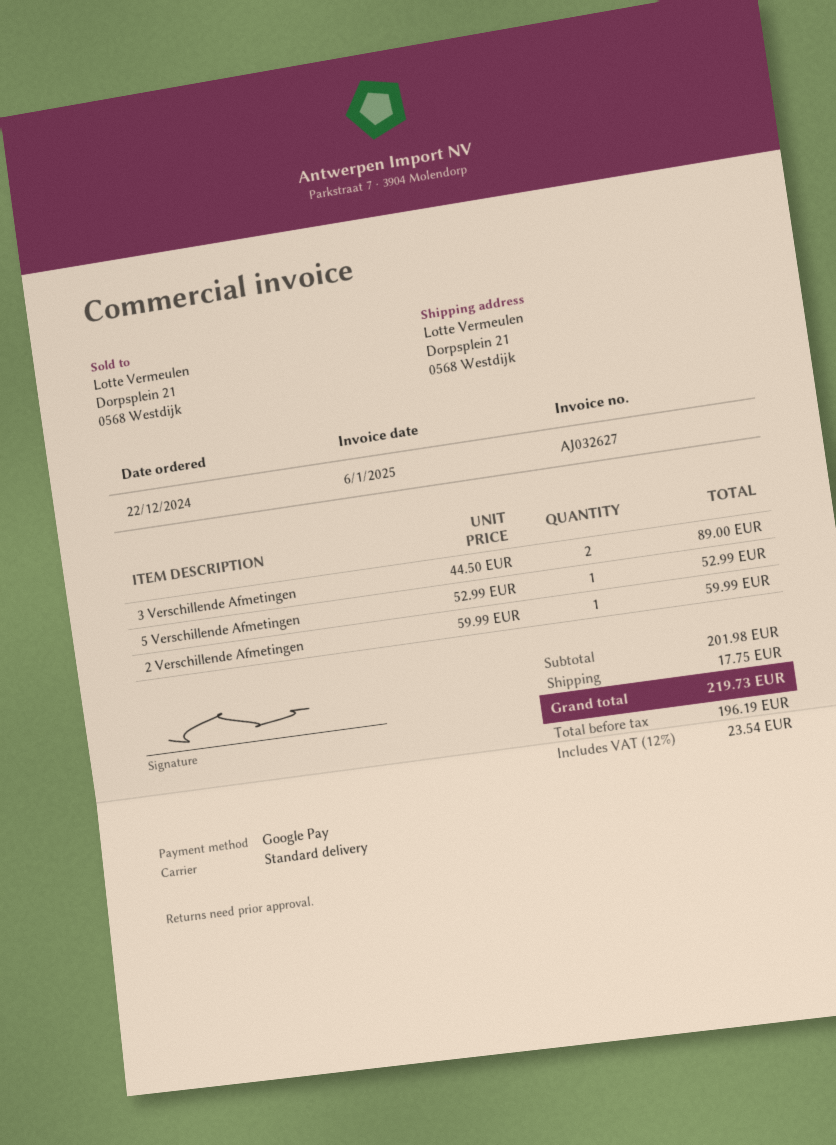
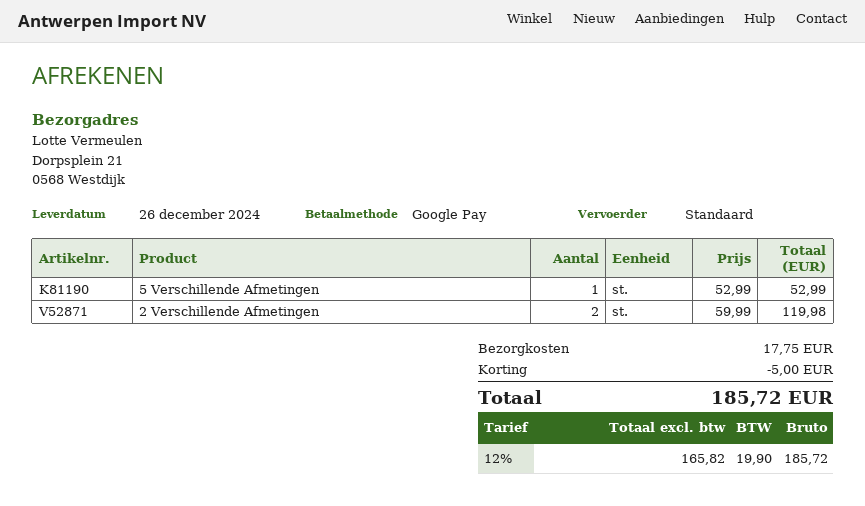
3 Verschillende Afmetingen: 2 x 44.50 = 89.00 -> none
2 Verschillende Afmetingen: 1 x 59.99 = 59.99 -> 2 x 59.99 = 119.98
discount: none -> 5.00
net: 196.19 -> 165.82
tax: 12% = 23.54 -> 12% = 19.90
total: 219.73 -> 185.72

